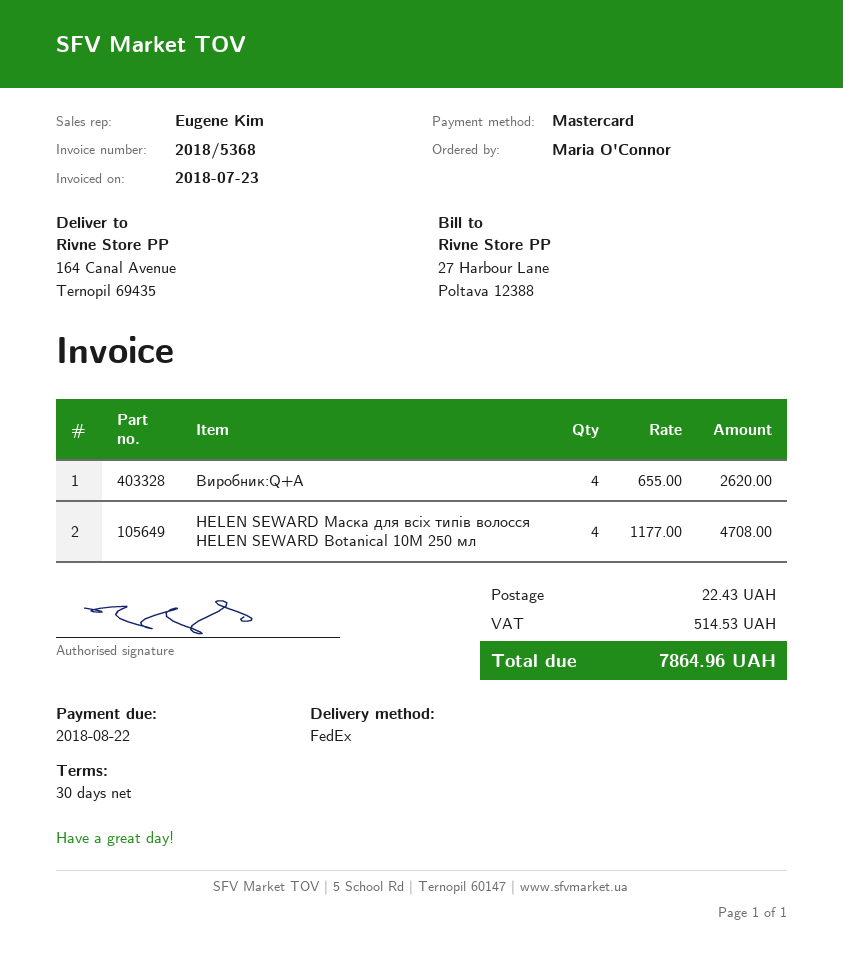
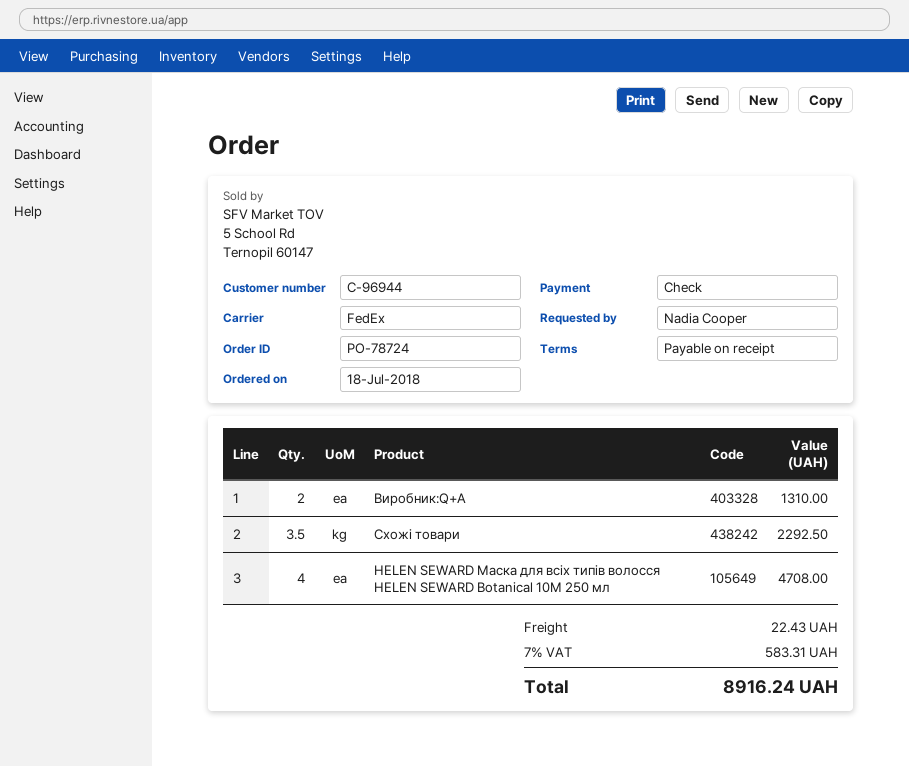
payment terms: 30 days -> on receipt
ordered by: Maria O'Connor -> Nadia Cooper
payment method: Mastercard -> cheque
Виробник:Q+A: 4 for 2620.00 -> 2 for 1310.00
Схожі товари: none -> 3.5 for 2292.50
tax: 514.53 -> 583.31
total: 7864.96 -> 8916.24

